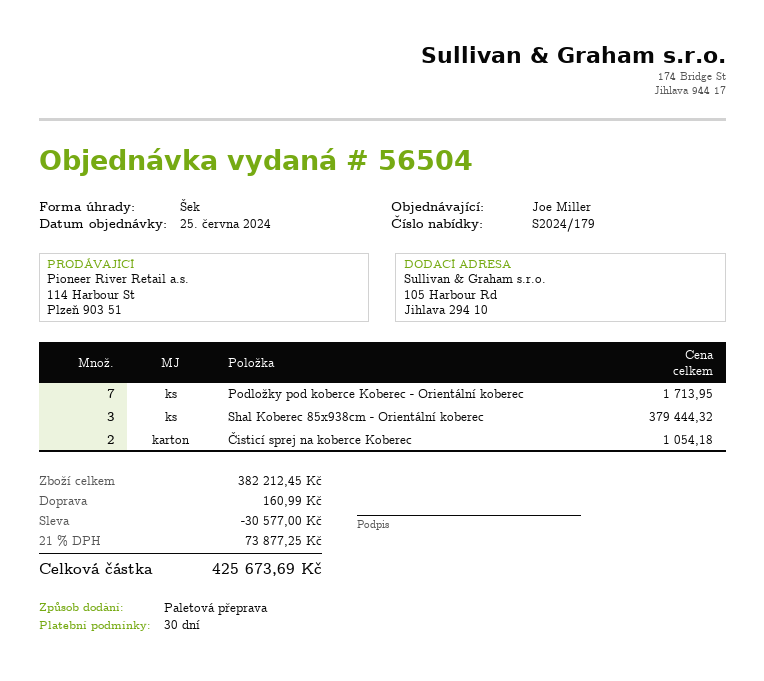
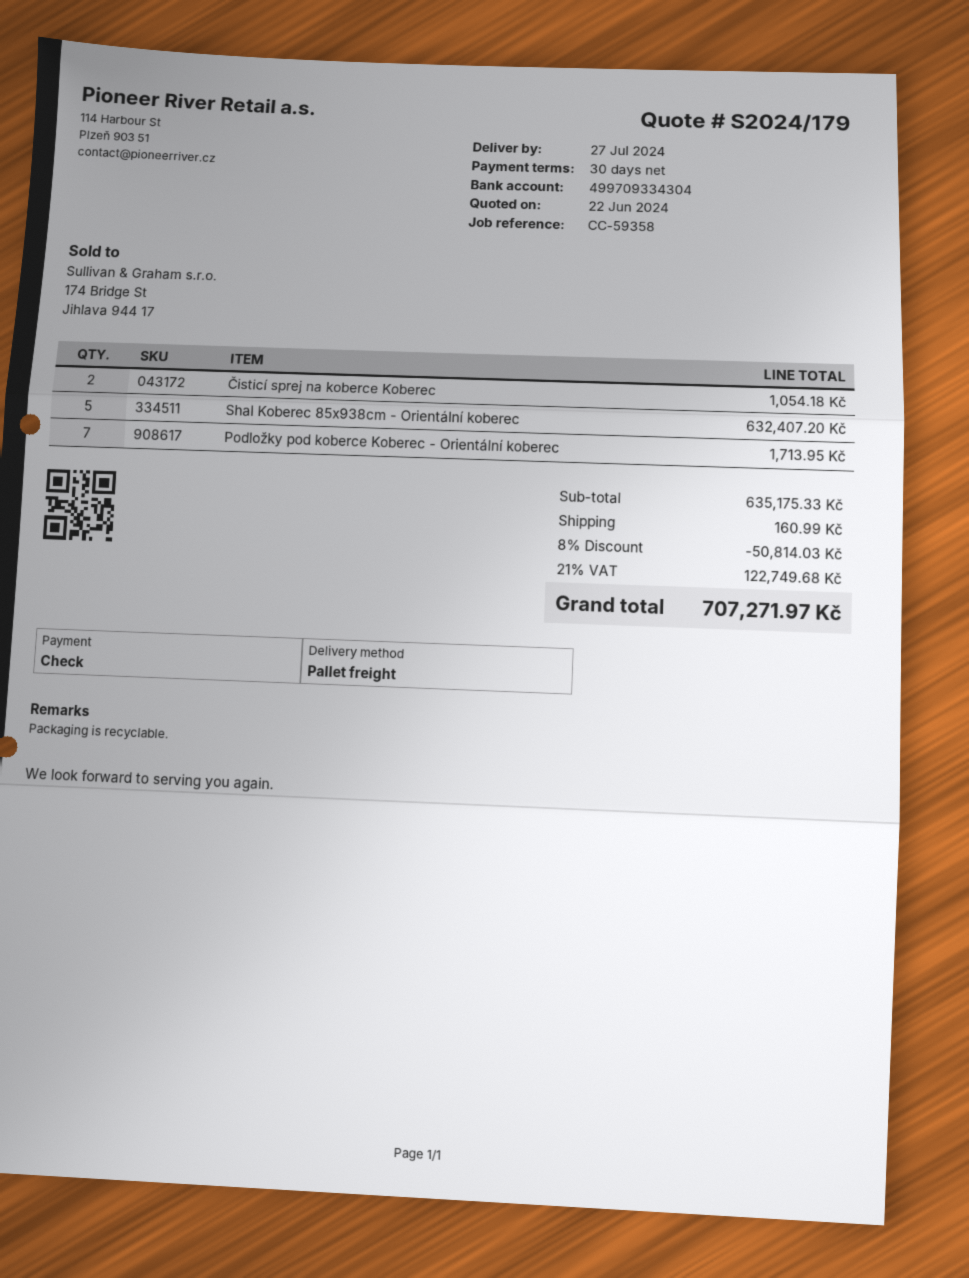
Shal Koberec 85x938cm - Orientální koberec: 3 for 379444.32 -> 5 for 632407.20
subtotal: 382212.45 -> 635175.33
discount: 30577.00 -> 50814.03
tax: 21% = 73877.25 -> 21% = 122749.68
total: 425673.69 -> 707271.97

